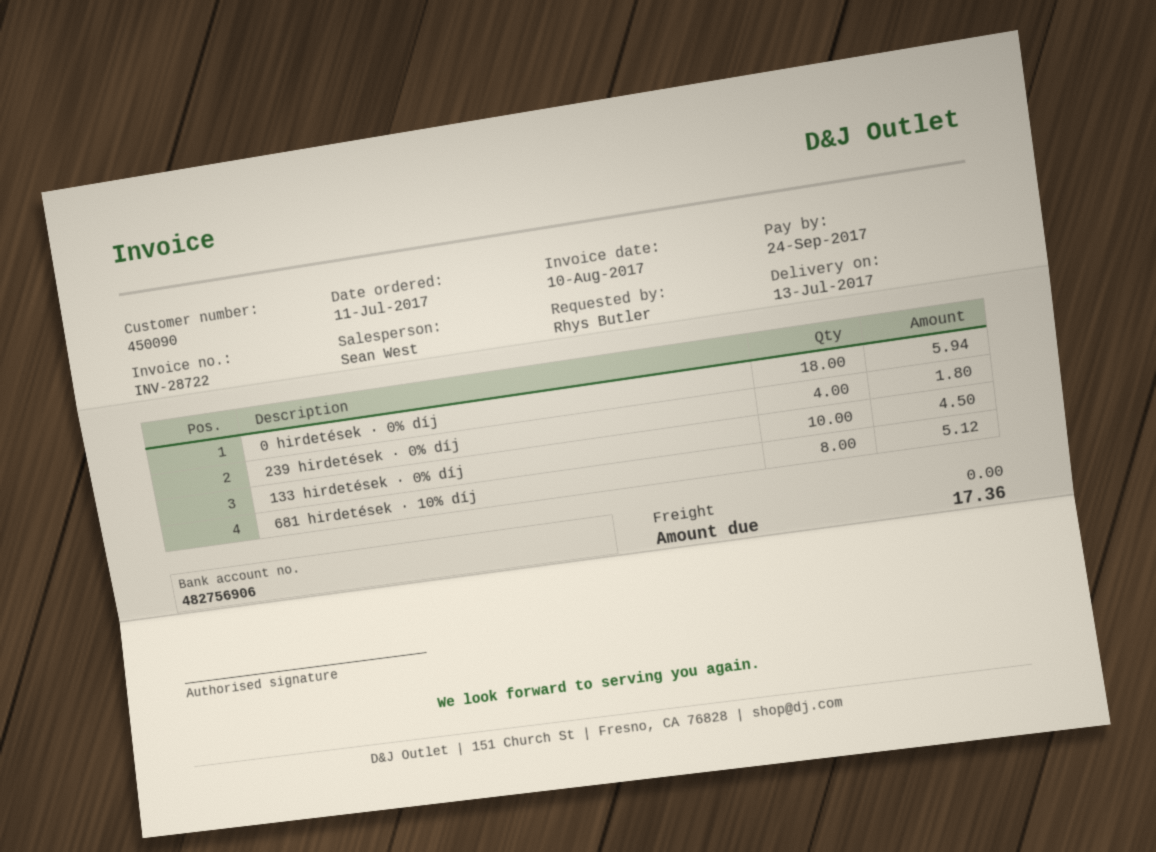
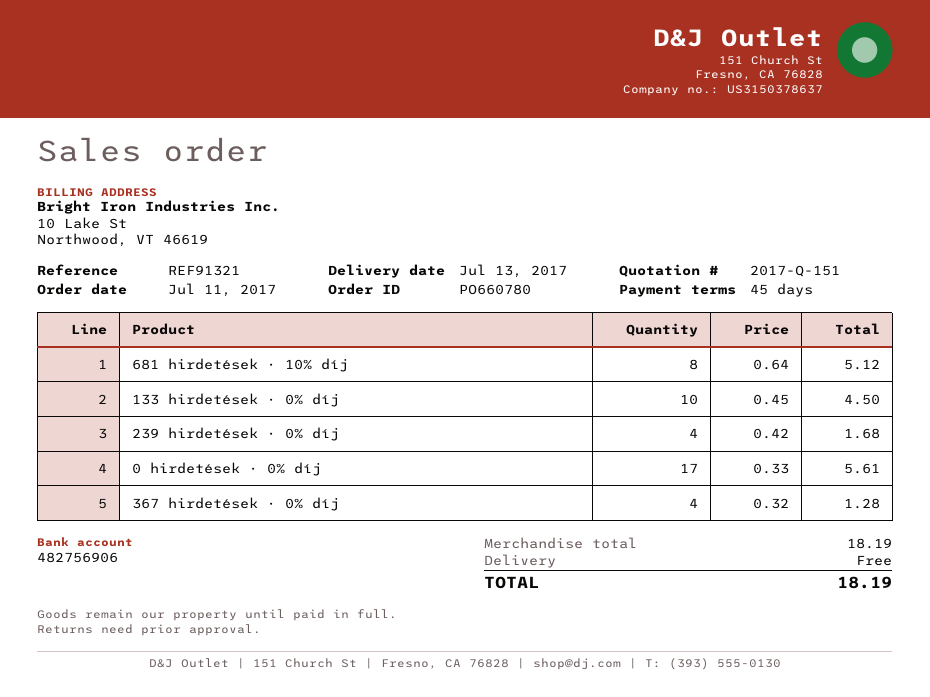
0 hirdetések · 0% díj: 18 for 5.94 -> 17 for 5.61
239 hirdetések · 0% díj: 4 for 1.80 -> 4 for 1.68
367 hirdetések · 0% díj: none -> 4 for 1.28
total: 17.36 -> 18.19

